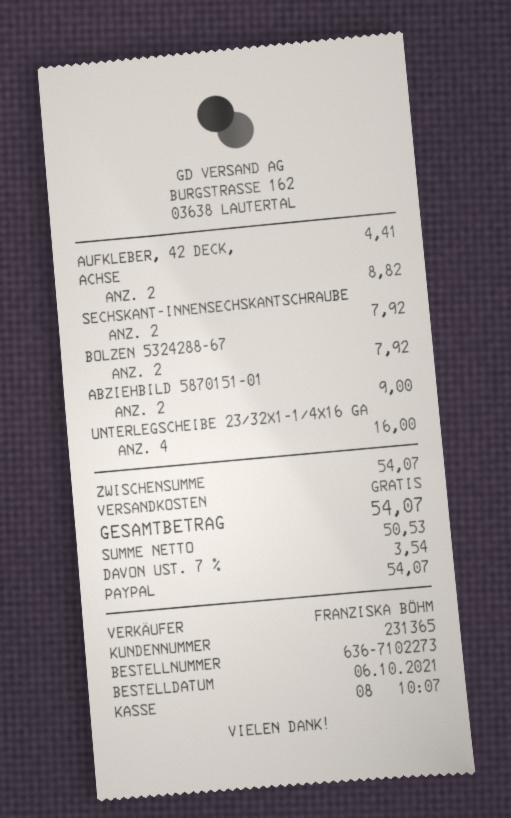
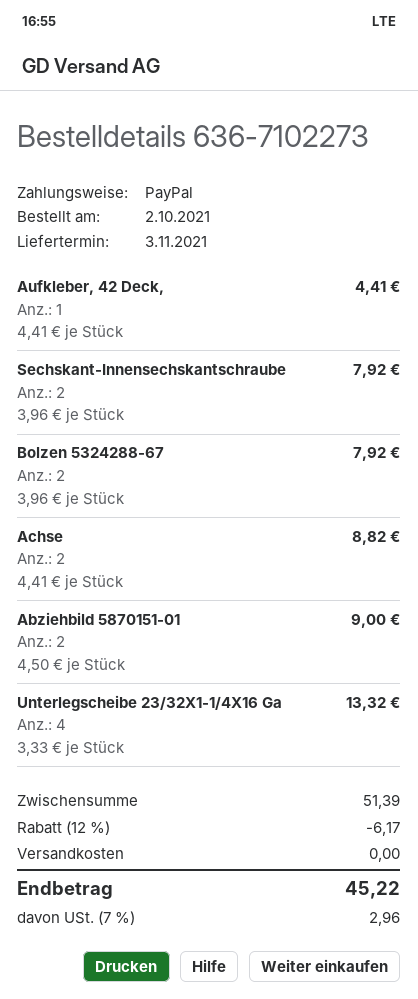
order date: 2021-10-06 -> 2021-10-02
UNTERLEGSCHEIBE 23/32X1-1/4X16 GA: 4 for 16.00 -> 4 for 13.32
subtotal: 54.07 -> 51.39
discount: none -> 12% = 6.17
tax: 7% = 3.54 -> 7% = 2.96
total: 54.07 -> 45.22

